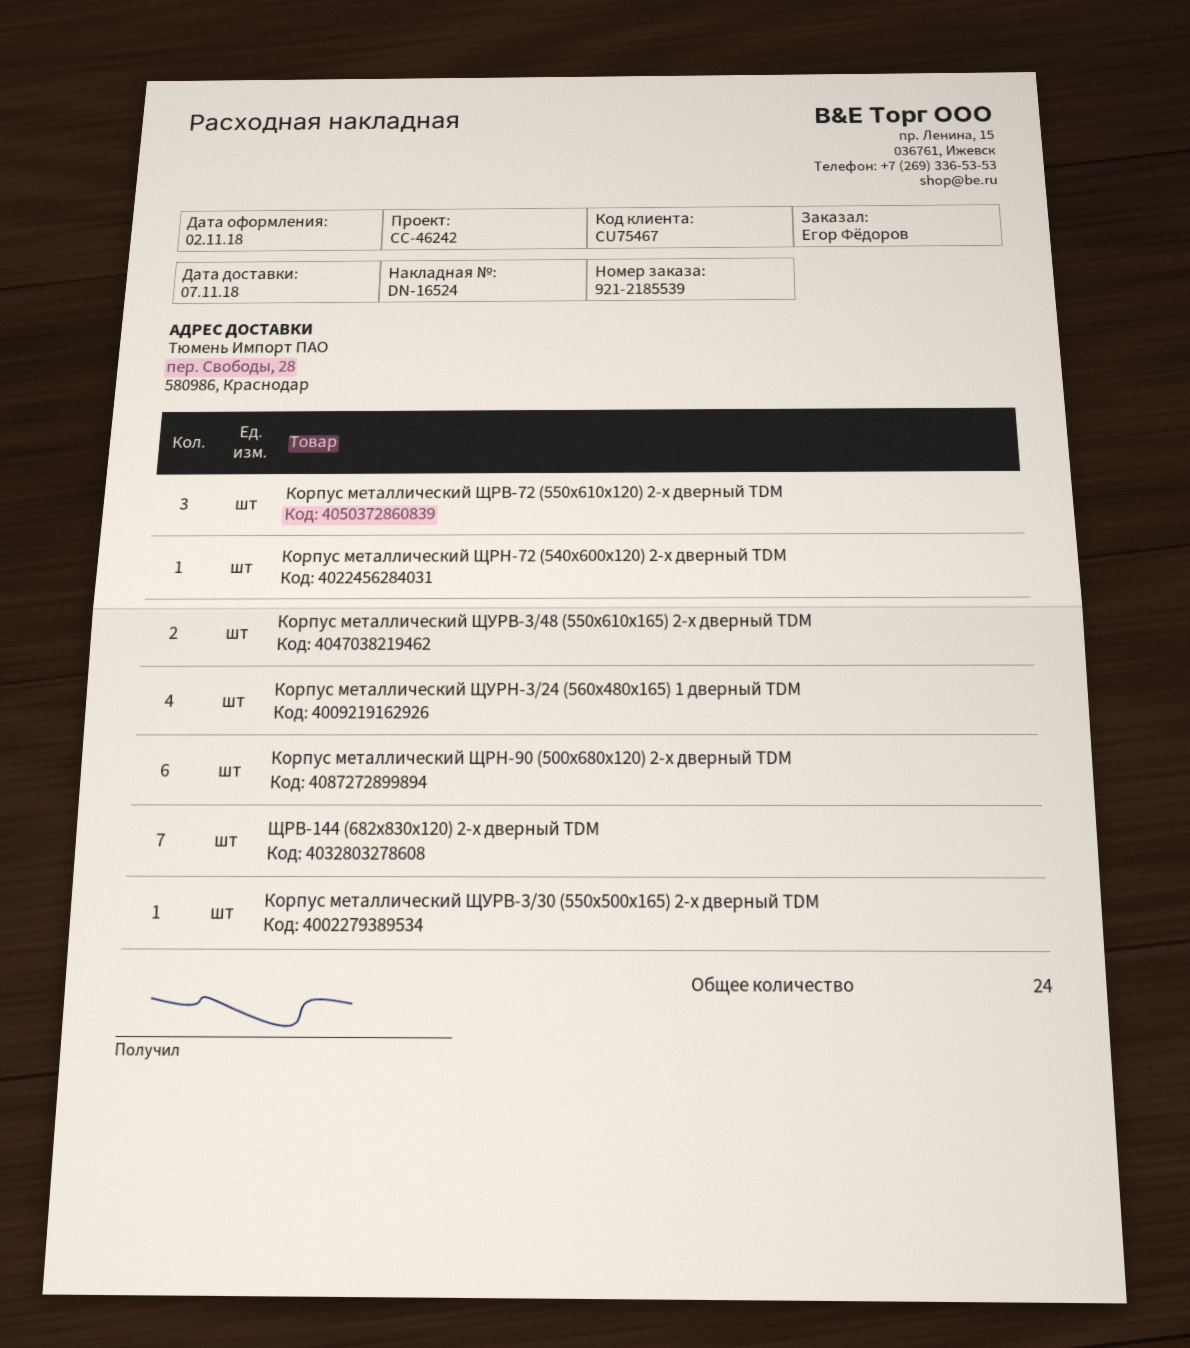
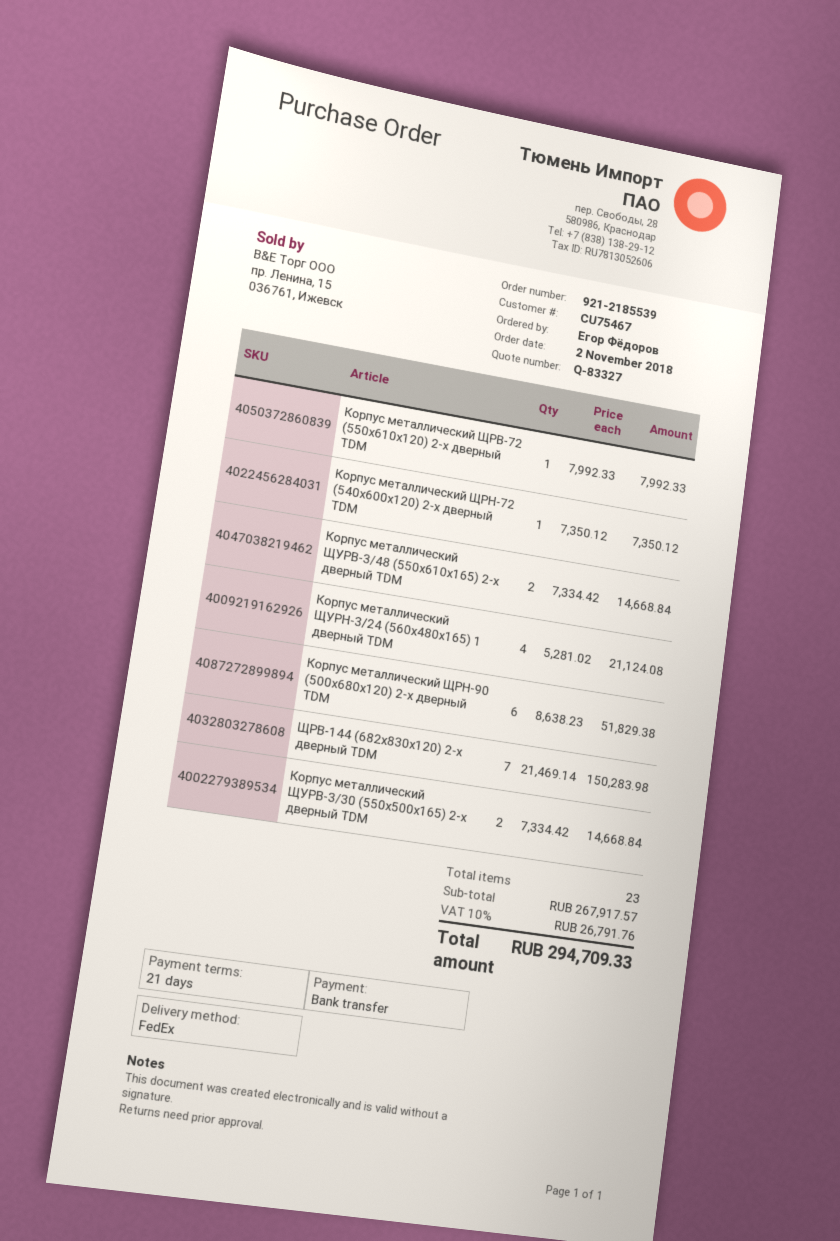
Корпус металлический ЩРВ-72 (550х610х120) 2-х дверный TDM: 3 -> 1
Корпус металлический ЩУРВ-3/30 (550х500х165) 2-х дверный TDM: 1 -> 2
total quantity: 24 -> 23

